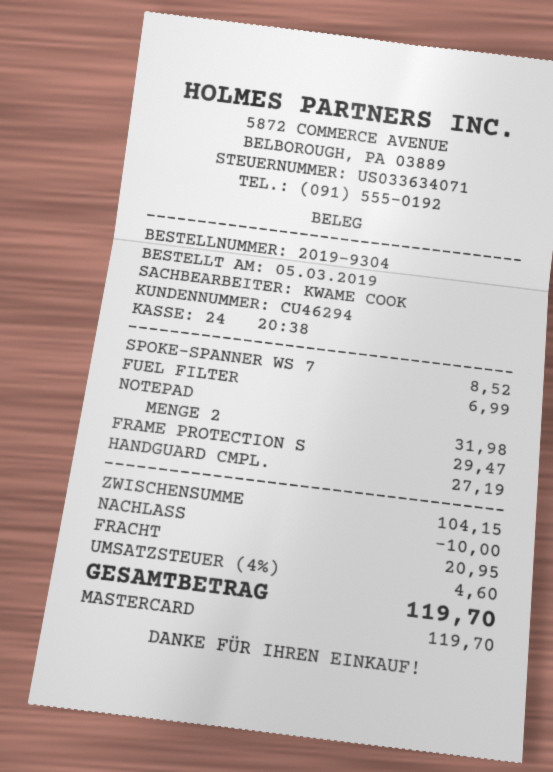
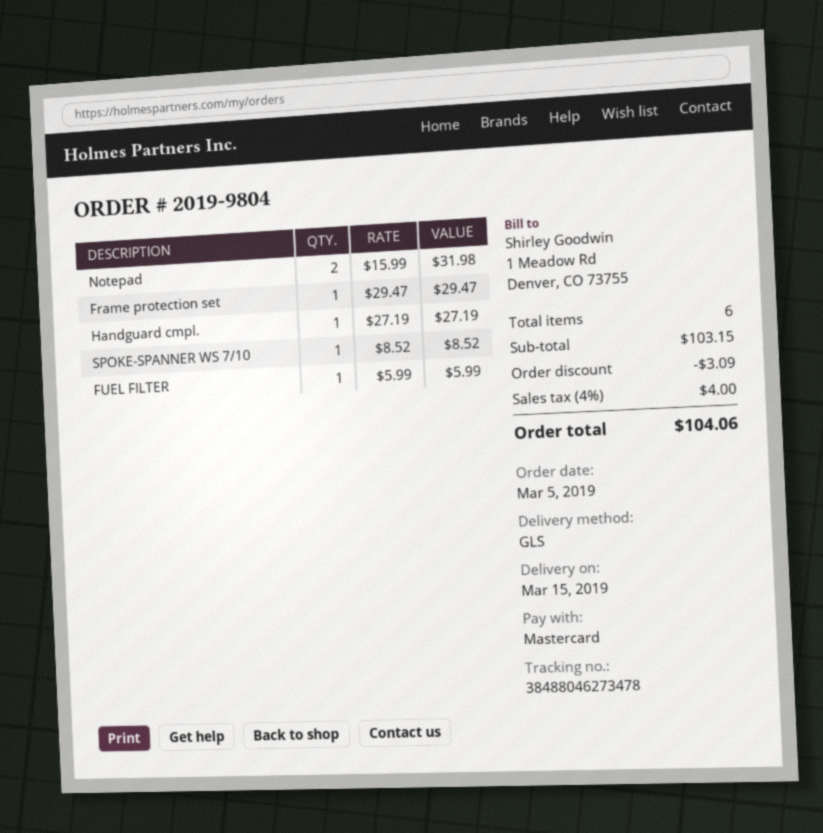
order number: 2019-9304 -> 2019-9804
FUEL FILTER: 1 for 6.99 -> 1 for 5.99
subtotal: 104.15 -> 103.15
discount: 10.00 -> 3.09
shipping: 20.95 -> none
tax: 4% = 4.60 -> 4% = 4.00
total: 119.70 -> 104.06

